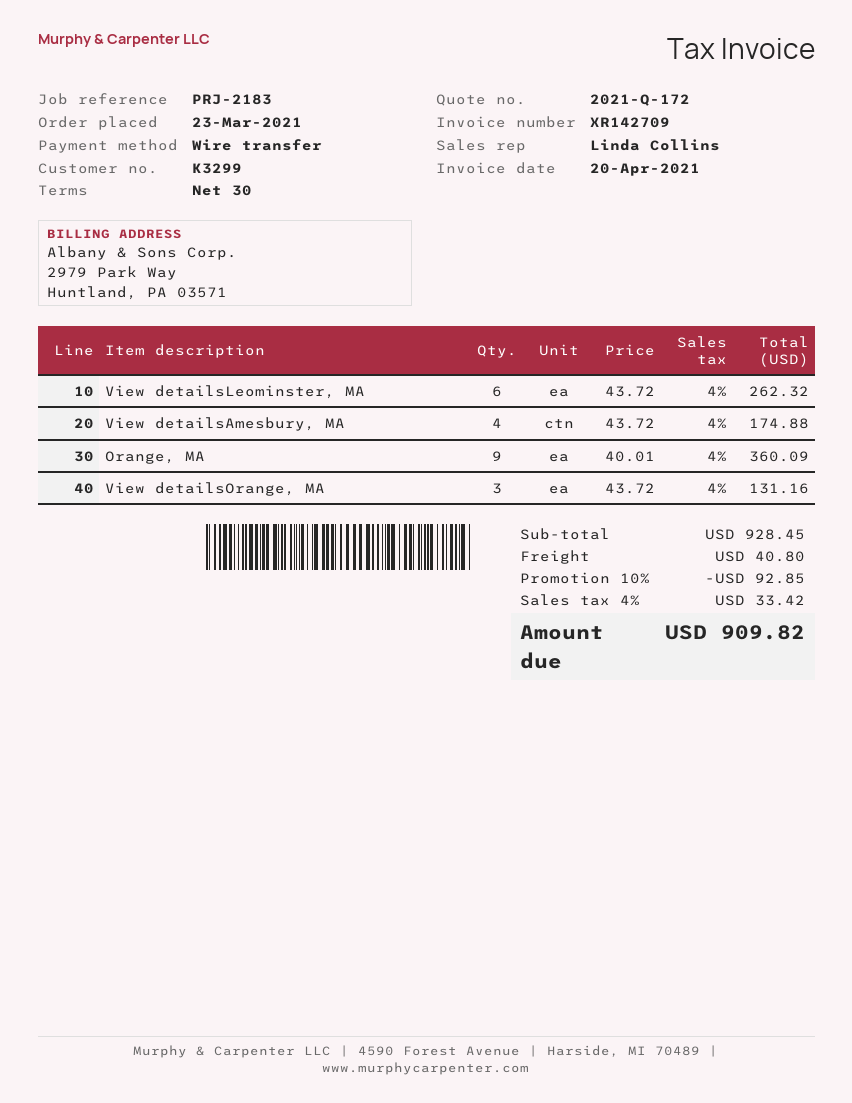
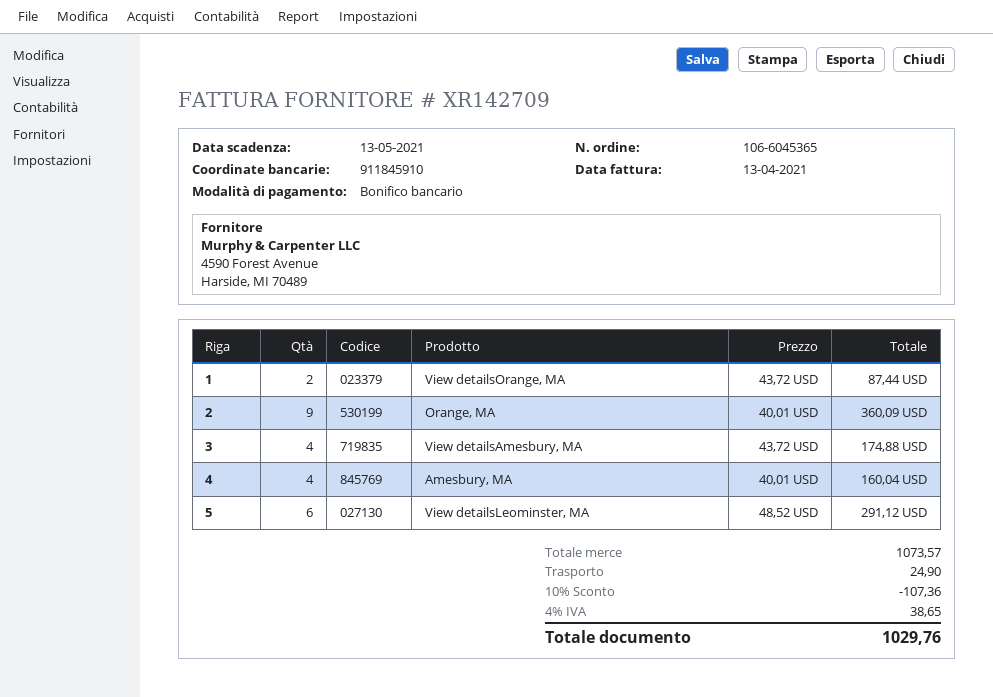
invoice date: 2021-04-20 -> 2021-04-13
View detailsLeominster, MA: 6 x 43.72 = 262.32 -> 6 x 48.52 = 291.12
View detailsOrange, MA: 3 x 43.72 = 131.16 -> 2 x 43.72 = 87.44
Amesbury, MA: none -> 4 x 40.01 = 160.04
subtotal: 928.45 -> 1073.57
discount: 10% = 92.85 -> 10% = 107.36
shipping: 40.80 -> 24.90
tax: 4% = 33.42 -> 4% = 38.65
total: 909.82 -> 1029.76

